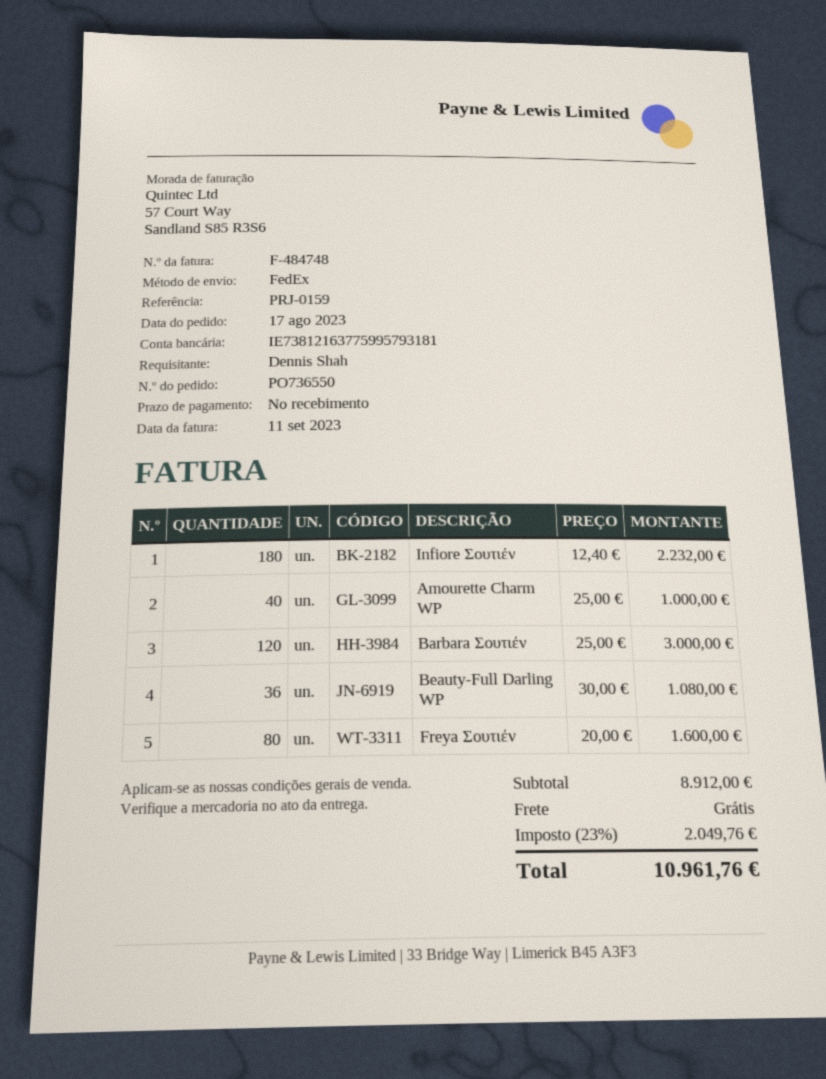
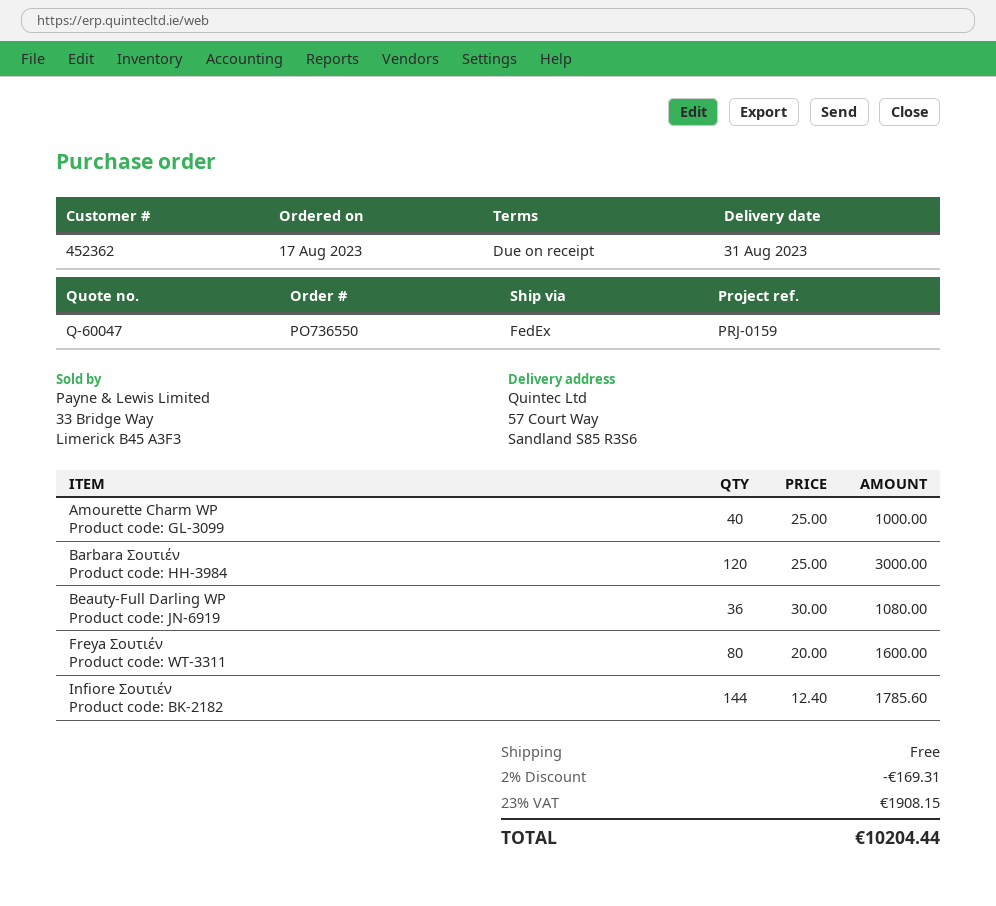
Infiore Σουτιέν: 180 x 12.40 = 2232.00 -> 144 x 12.40 = 1785.60
discount: none -> 2% = 169.31
tax: 23% = 2049.76 -> 23% = 1908.15
total: 10961.76 -> 10204.44

